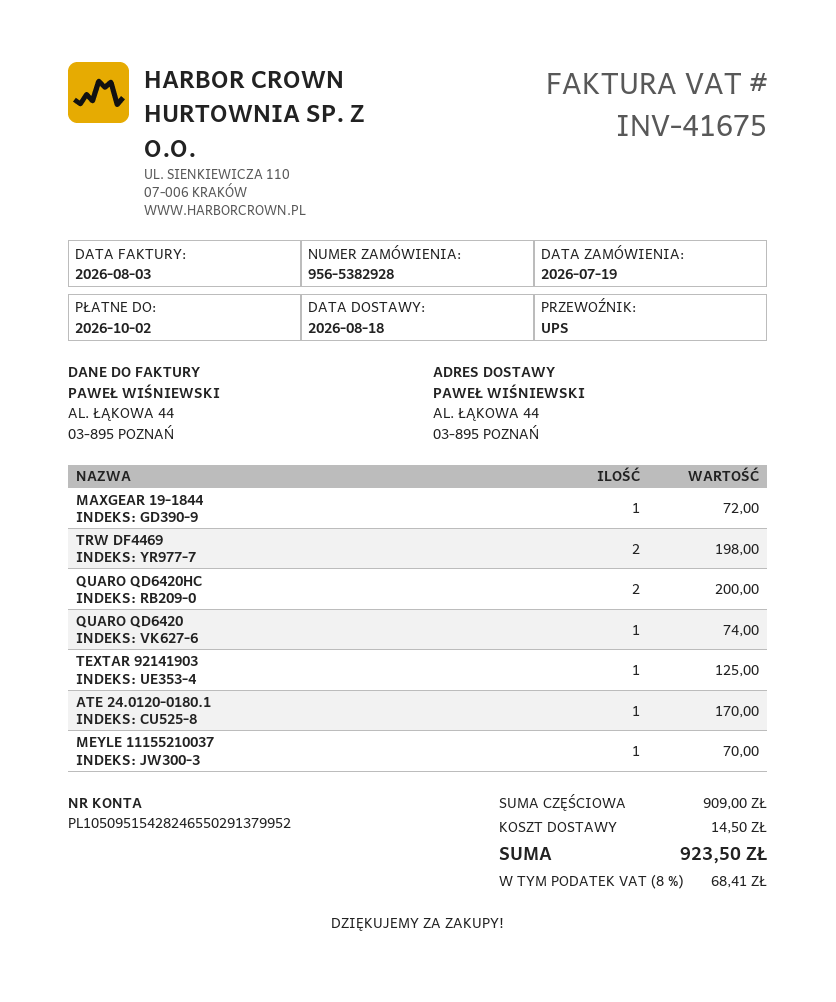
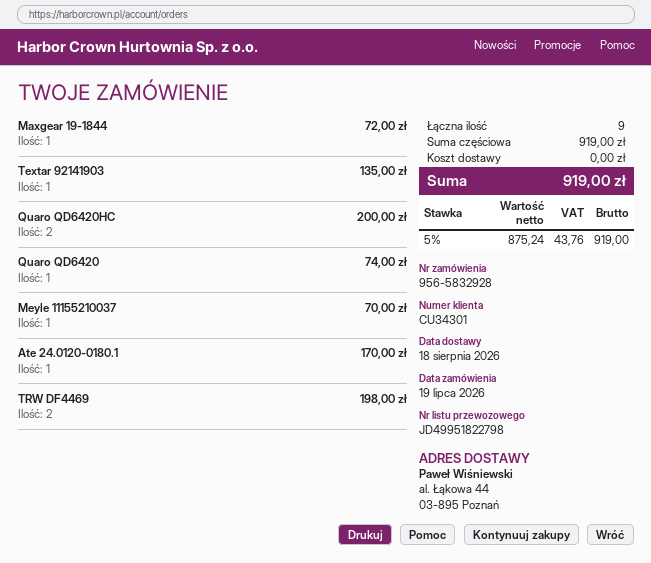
order number: 956-5382928 -> 956-5832928
TEXTAR 92141903: 1 for 125.00 -> 1 for 135.00
subtotal: 909.00 -> 919.00
shipping: 14.50 -> 0.00
tax: 8% = 68.41 -> 5% = 43.76
total: 923.50 -> 919.00

